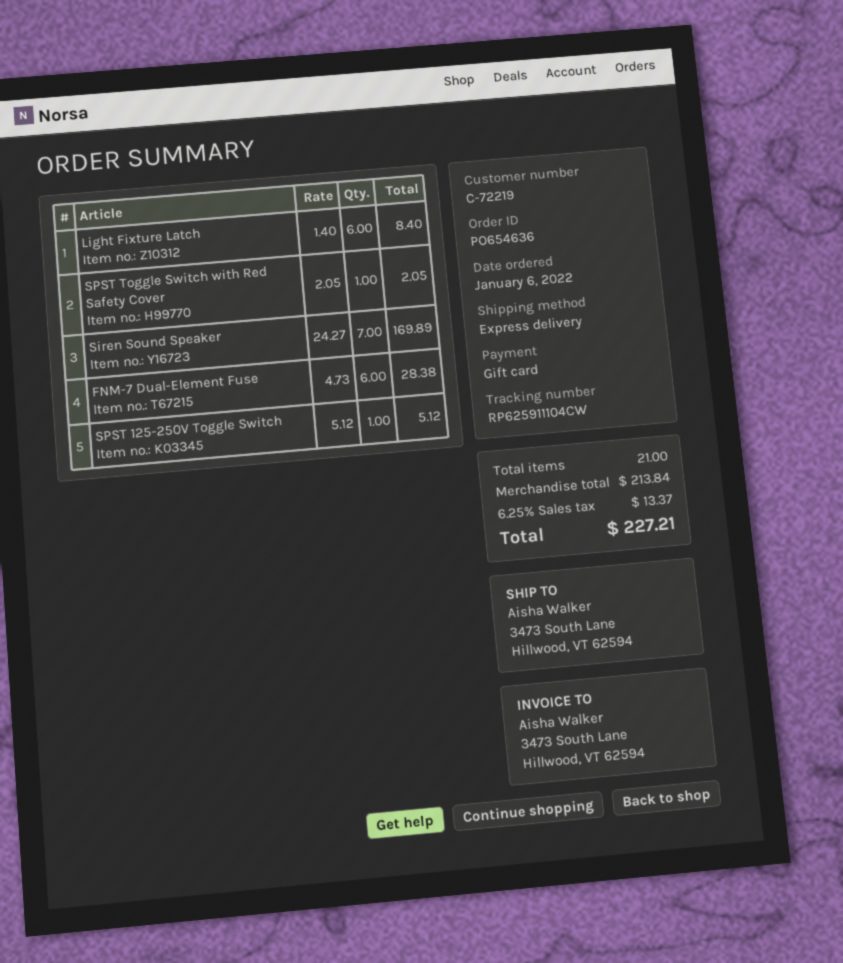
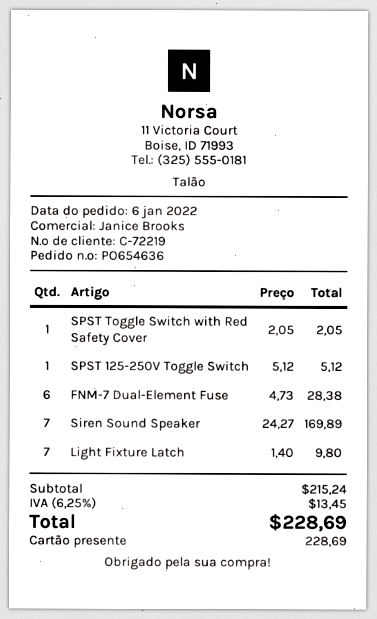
Light Fixture Latch: 6 x 1.40 = 8.40 -> 7 x 1.40 = 9.80
subtotal: 213.84 -> 215.24
tax: 6.25% = 13.37 -> 6.25% = 13.45
total: 227.21 -> 228.69

